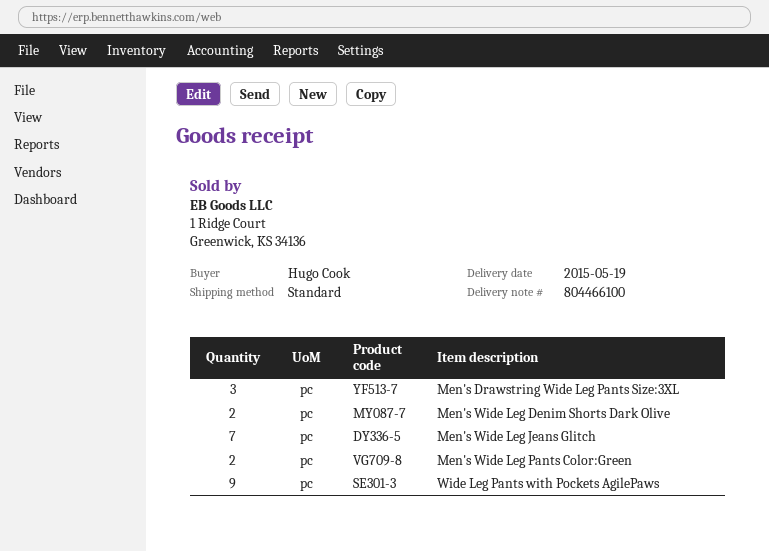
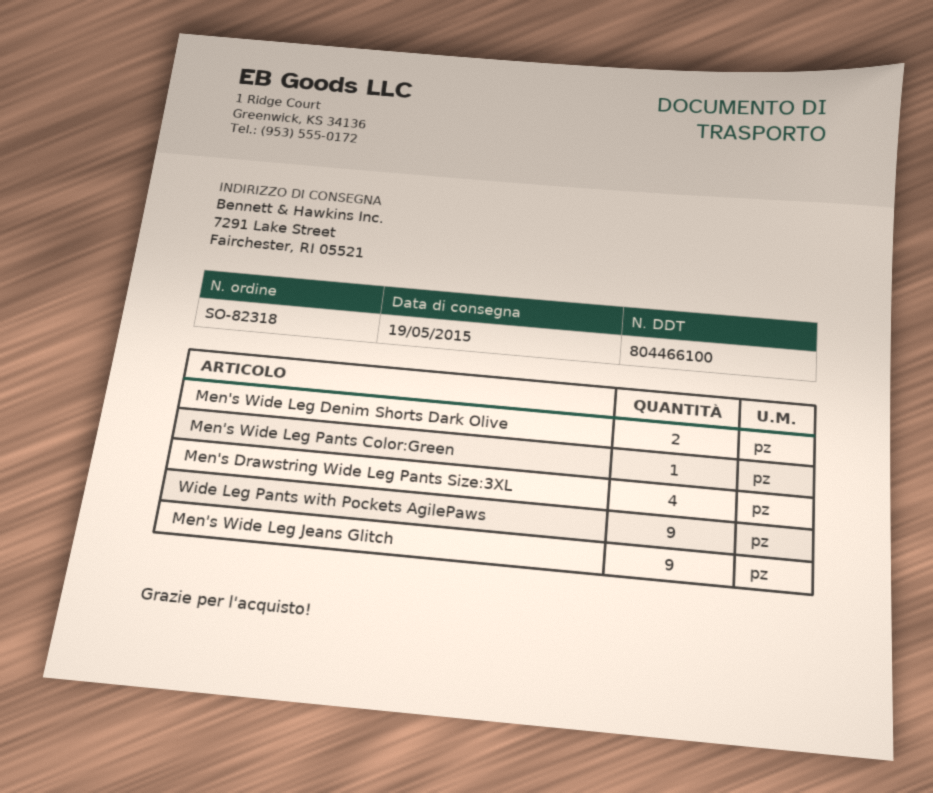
Men's Drawstring Wide Leg Pants Size:3XL: 3 -> 4
Men's Wide Leg Jeans Glitch: 7 -> 9
Men's Wide Leg Pants Color:Green: 2 -> 1

